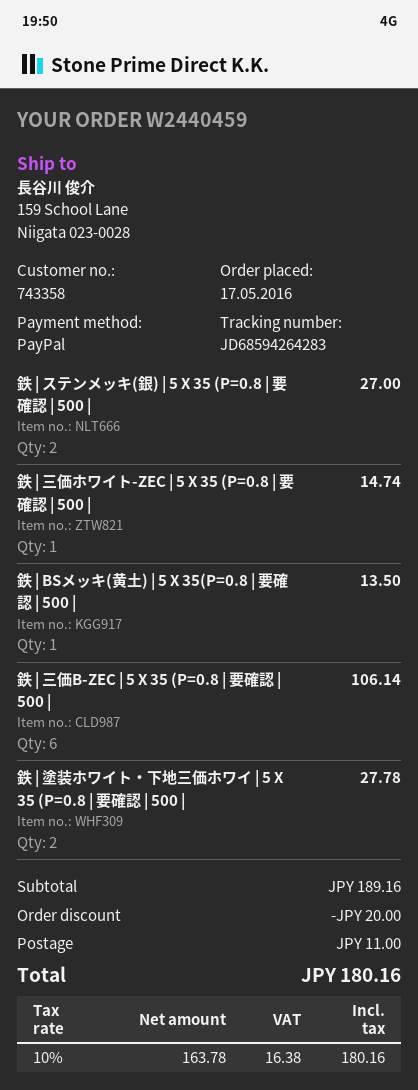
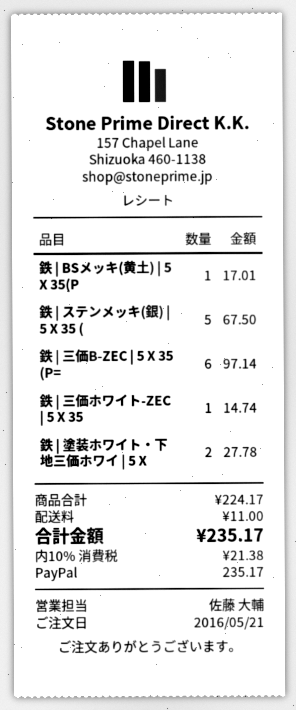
order date: 2016-05-17 -> 2016-05-21
鉄 | ステンメッキ(銀) | 5 X 35 (P=0.8 | 要確認 | 500 |: 2 for 27.00 -> 5 for 67.50
鉄 | BSメッキ(黄土) | 5 X 35(P=0.8 | 要確認 | 500 |: 1 for 13.50 -> 1 for 17.01
鉄 | 三価B-ZEC | 5 X 35 (P=0.8 | 要確認 | 500 |: 6 for 106.14 -> 6 for 97.14
subtotal: 189.16 -> 224.17
discount: 20.00 -> none
tax: 10% = 16.38 -> 10% = 21.38
total: 180.16 -> 235.17

